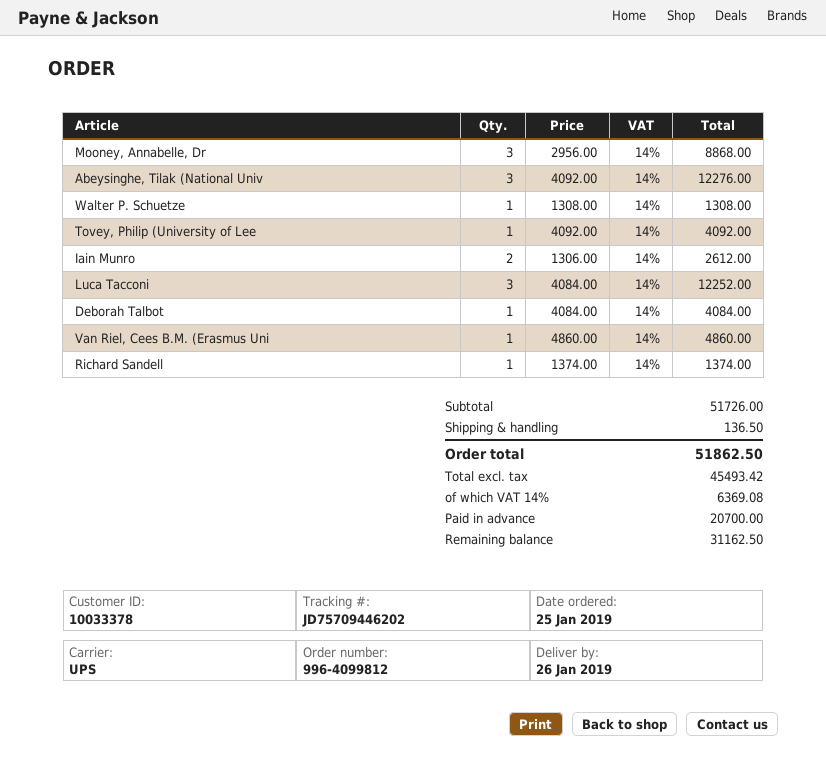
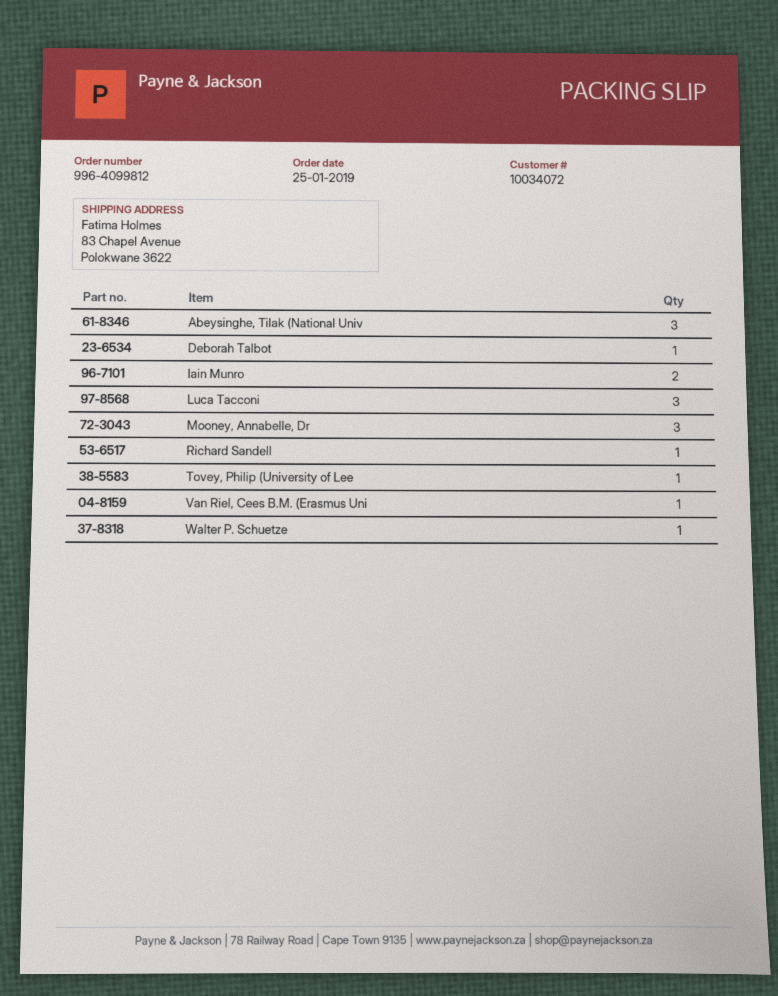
customer number: 10033378 -> 10034072

